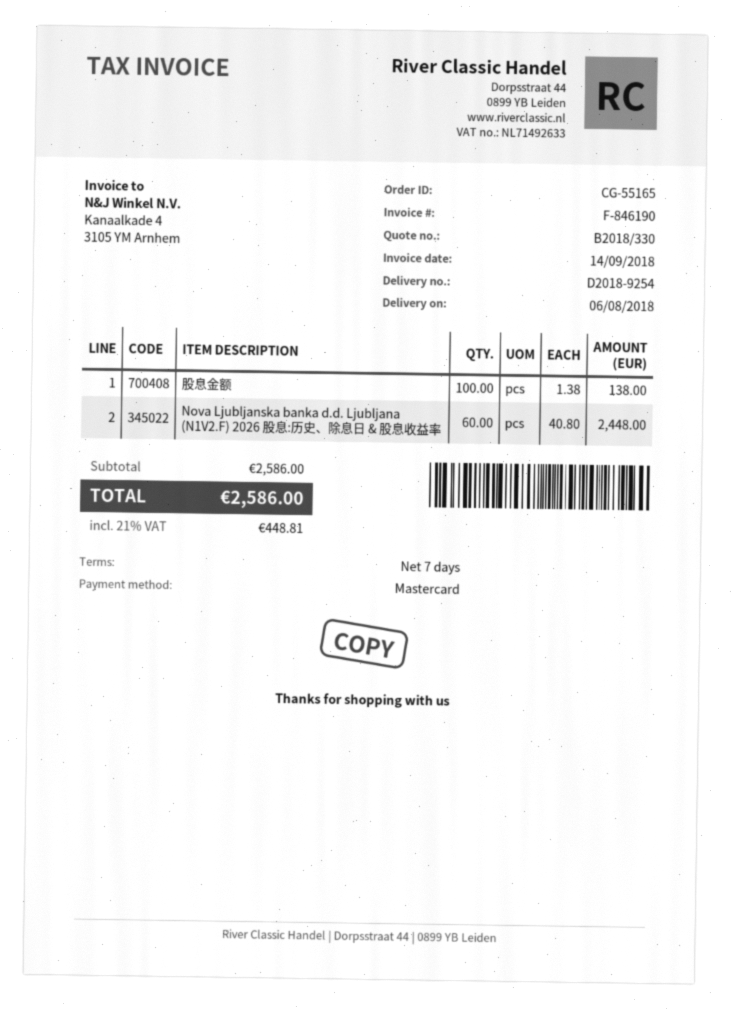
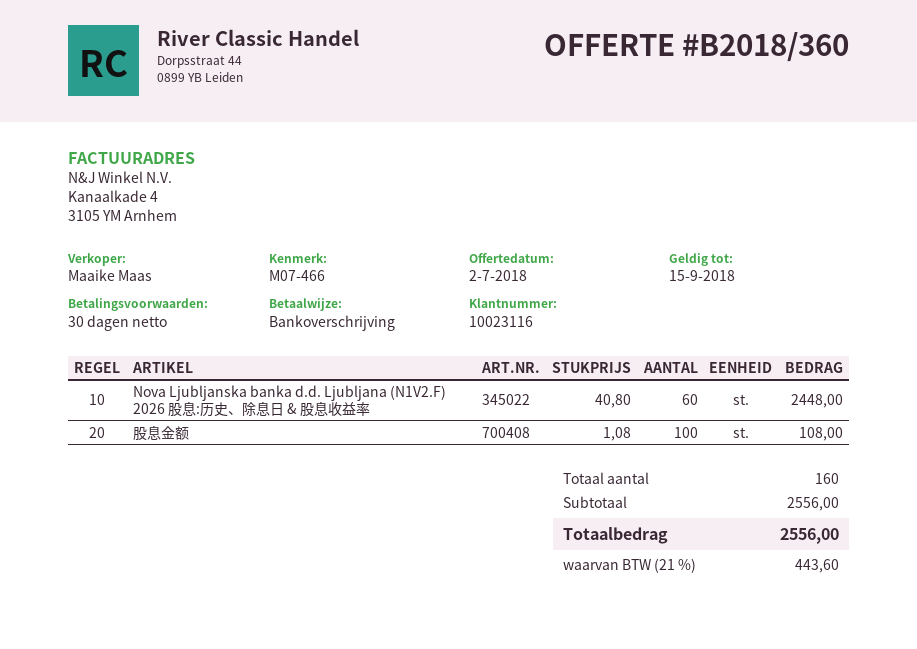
quote number: B2018/330 -> B2018/360
payment terms: 7 days -> 30 days
payment method: Mastercard -> bank transfer
股息金额: 100 x 1.38 = 138.00 -> 100 x 1.08 = 108.00
subtotal: 2586.00 -> 2556.00
tax: 21% = 448.81 -> 21% = 443.60
total: 2586.00 -> 2556.00

